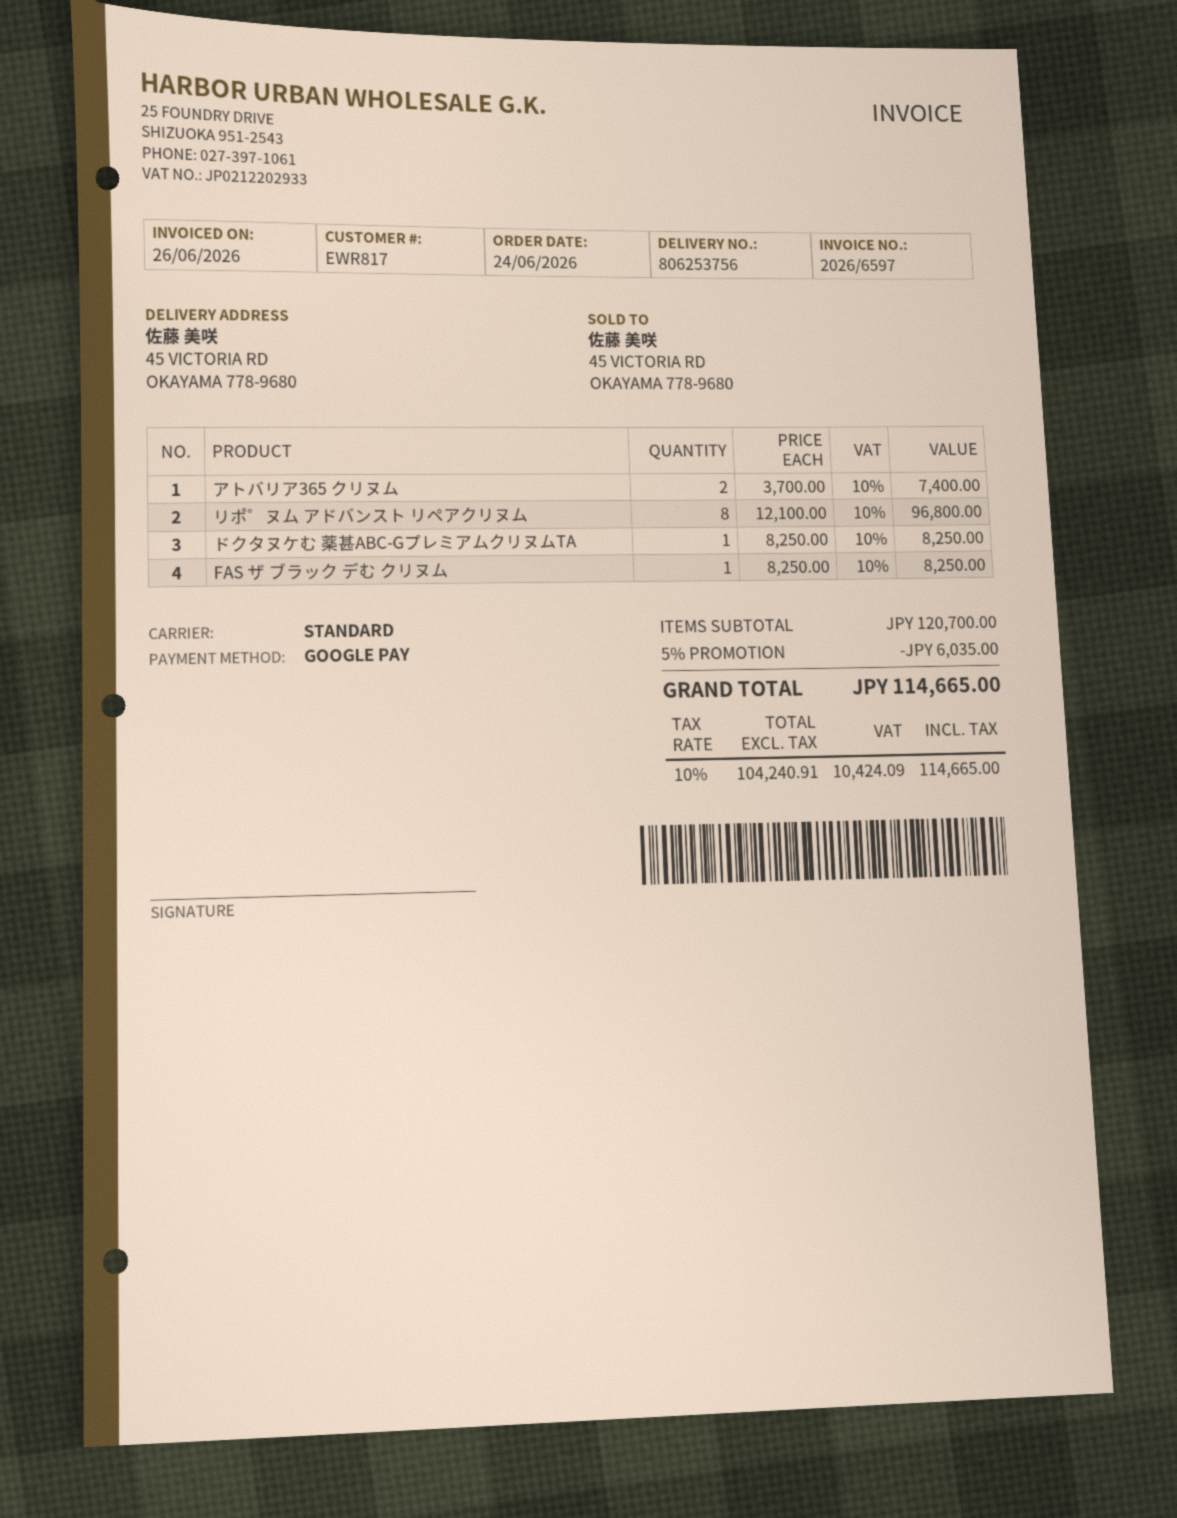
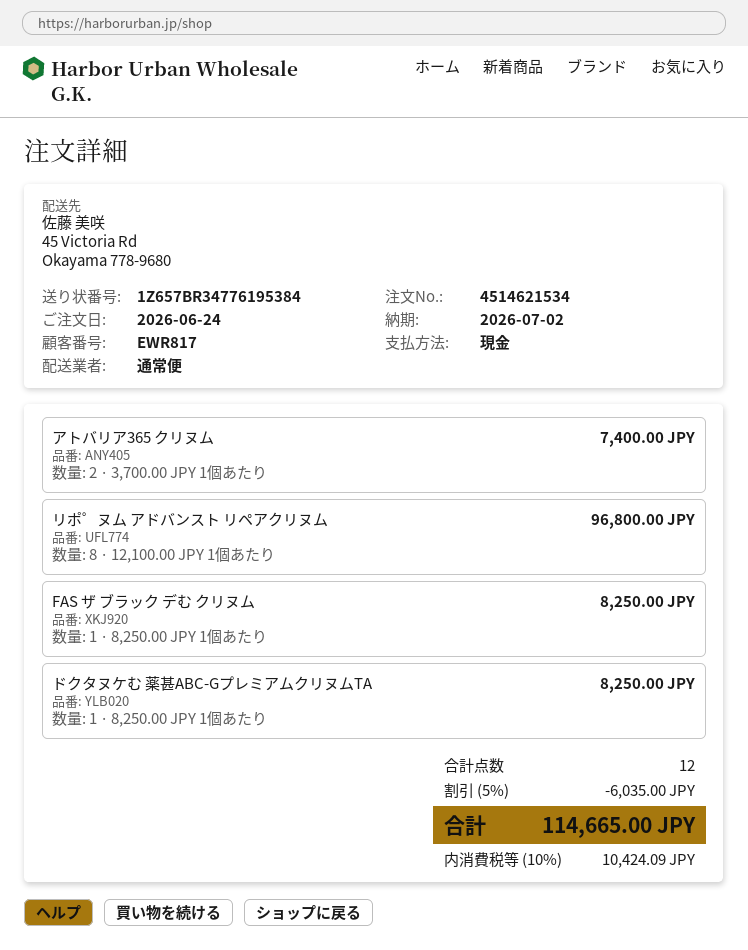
payment method: Google Pay -> cash

